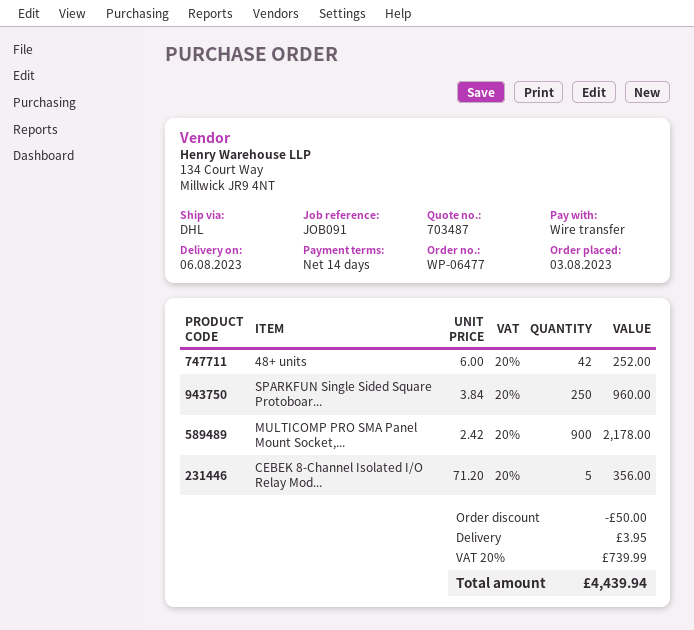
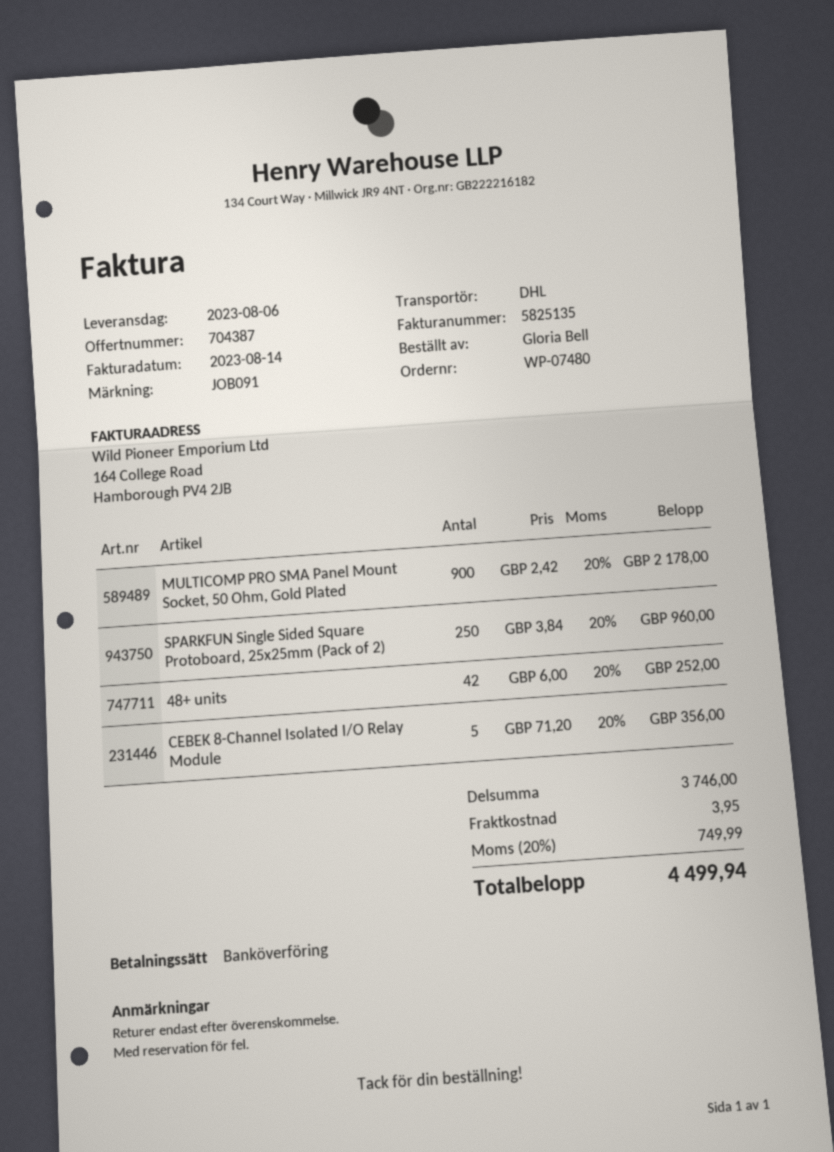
quote number: 703487 -> 704387
order number: WP-06477 -> WP-07480
discount: 50.00 -> none
tax: 20% = 739.99 -> 20% = 749.99
total: 4439.94 -> 4499.94

